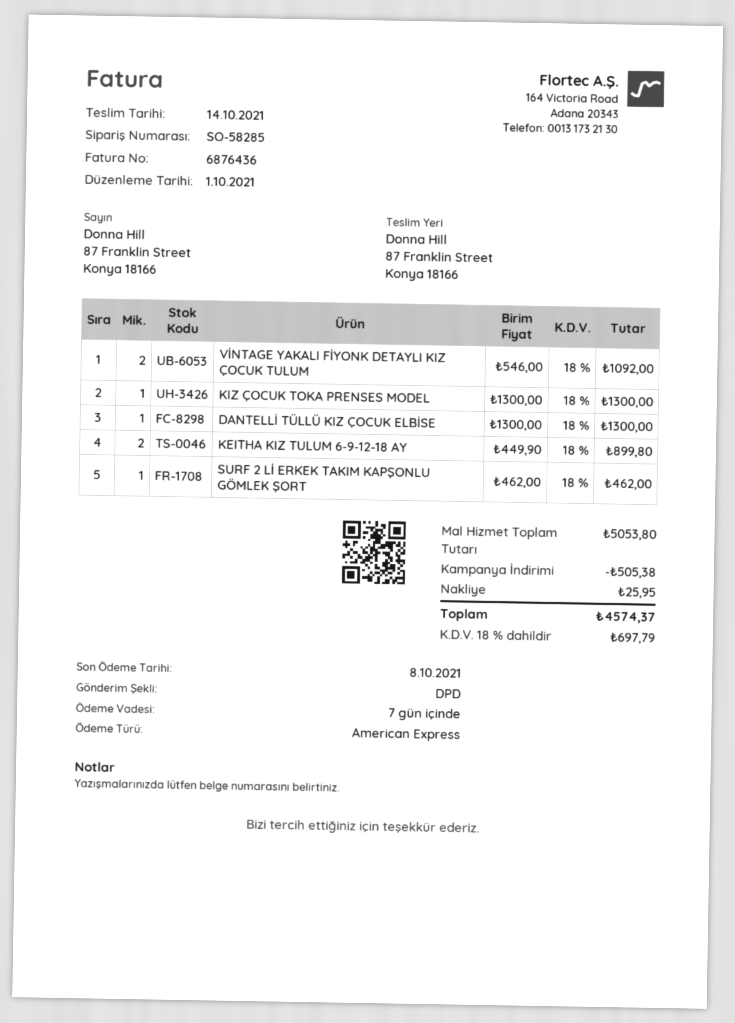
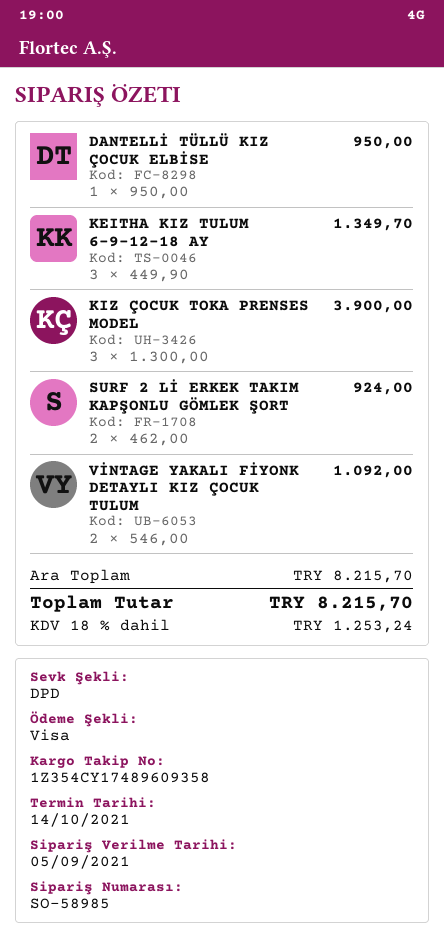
order number: SO-58285 -> SO-58985
payment method: American Express -> Visa
KIZ ÇOCUK TOKA PRENSES MODEL: 1 x 1300.00 = 1300.00 -> 3 x 1300.00 = 3900.00
DANTELLİ TÜLLÜ KIZ ÇOCUK ELBİSE: 1 x 1300.00 = 1300.00 -> 1 x 950.00 = 950.00
KEITHA KIZ TULUM 6-9-12-18 AY: 2 x 449.90 = 899.80 -> 3 x 449.90 = 1349.70
SURF 2 Lİ ERKEK TAKIM KAPŞONLU GÖMLEK ŞORT: 1 x 462.00 = 462.00 -> 2 x 462.00 = 924.00
subtotal: 5053.80 -> 8215.70
discount: 505.38 -> none
shipping: 25.95 -> none
tax: 18% = 697.79 -> 18% = 1253.24
total: 4574.37 -> 8215.70

